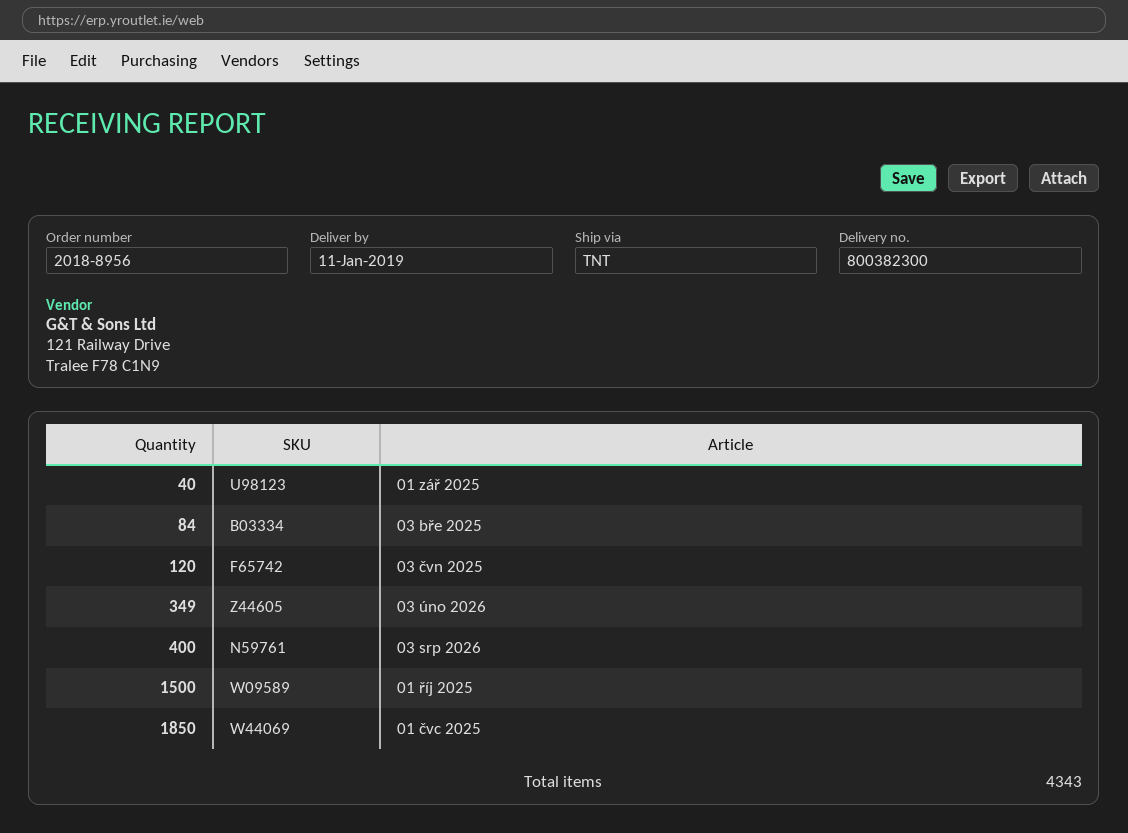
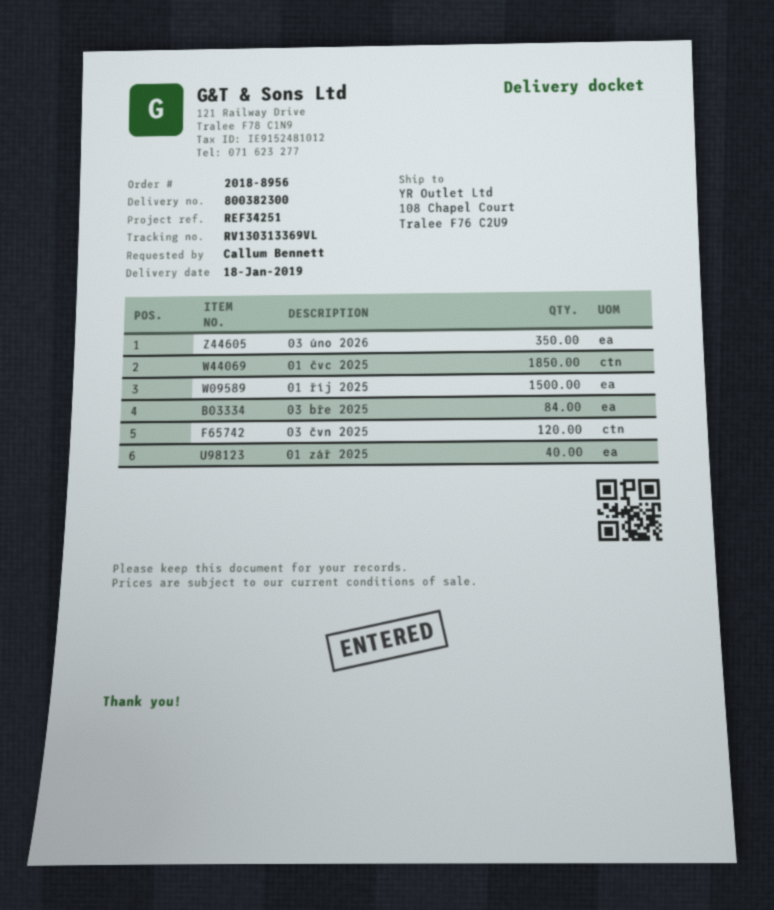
delivery date: 2019-01-11 -> 2019-01-18
03 úno 2026: 349 -> 350
03 srp 2026: 400 -> none

